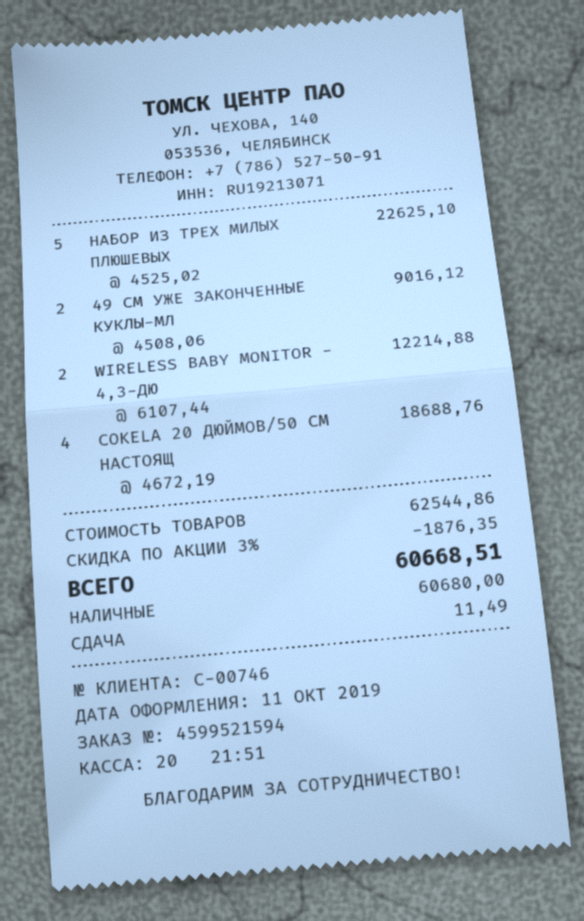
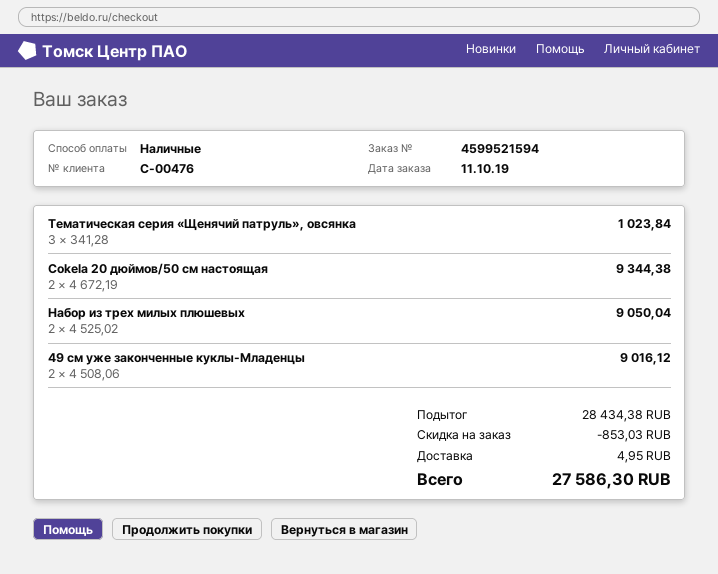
customer number: C-00746 -> C-00476
НАБОР ИЗ ТРЕХ МИЛЫХ ПЛЮШЕВЫХ: 5 x 4525.02 = 22625.10 -> 2 x 4525.02 = 9050.04
WIRELESS BABY MONITOR - 4,3-ДЮ: 2 x 6107.44 = 12214.88 -> none
COKELA 20 ДЮЙМОВ/50 СМ НАСТОЯЩ: 4 x 4672.19 = 18688.76 -> 2 x 4672.19 = 9344.38
Тематическая серия «Щенячий патруль», овсянка: none -> 3 x 341.28 = 1023.84
subtotal: 62544.86 -> 28434.38
discount: 1876.35 -> 853.03
shipping: none -> 4.95
total: 60668.51 -> 27586.30

